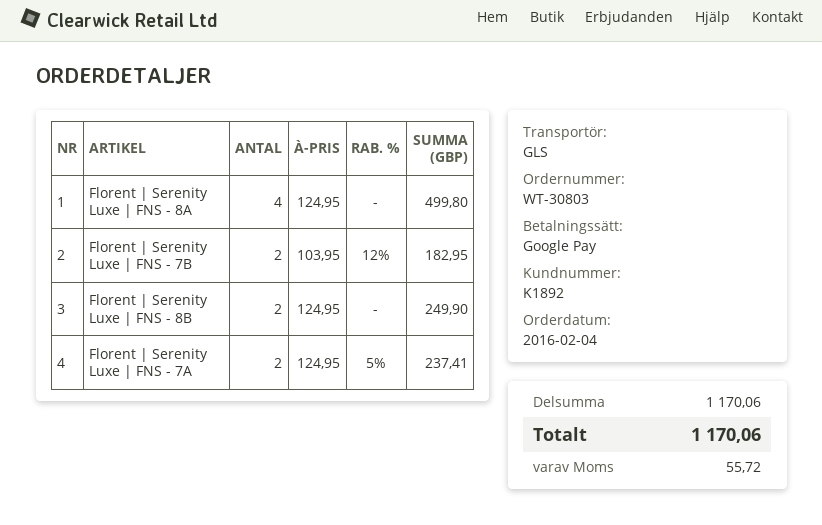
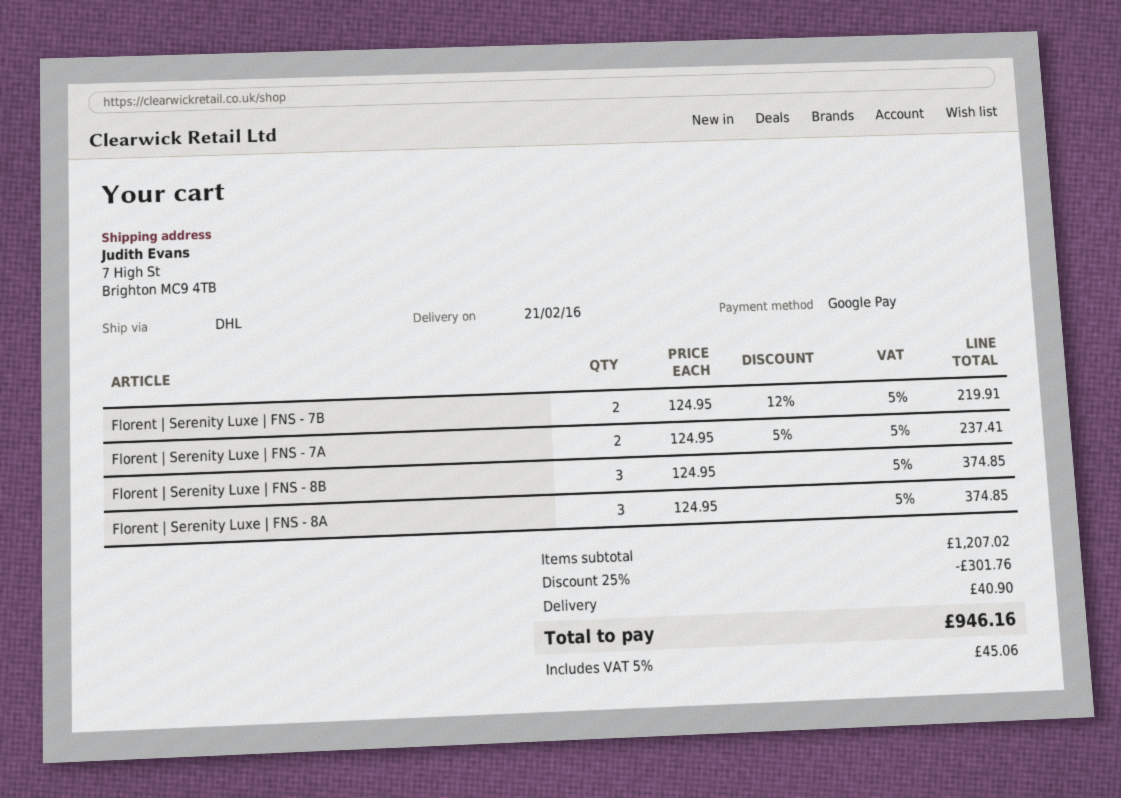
shipping method: GLS -> DHL
Florent | Serenity Luxe | FNS - 8A: 4 x 124.95 = 499.80 -> 3 x 124.95 = 374.85
Florent | Serenity Luxe | FNS - 7B: 2 x 103.95 - 12% = 182.95 -> 2 x 124.95 - 12% = 219.91
Florent | Serenity Luxe | FNS - 8B: 2 x 124.95 = 249.90 -> 3 x 124.95 = 374.85
subtotal: 1170.06 -> 1207.02
discount: none -> 25% = 301.76
shipping: none -> 40.90
tax: 55.72 -> 45.06
total: 1170.06 -> 946.16

